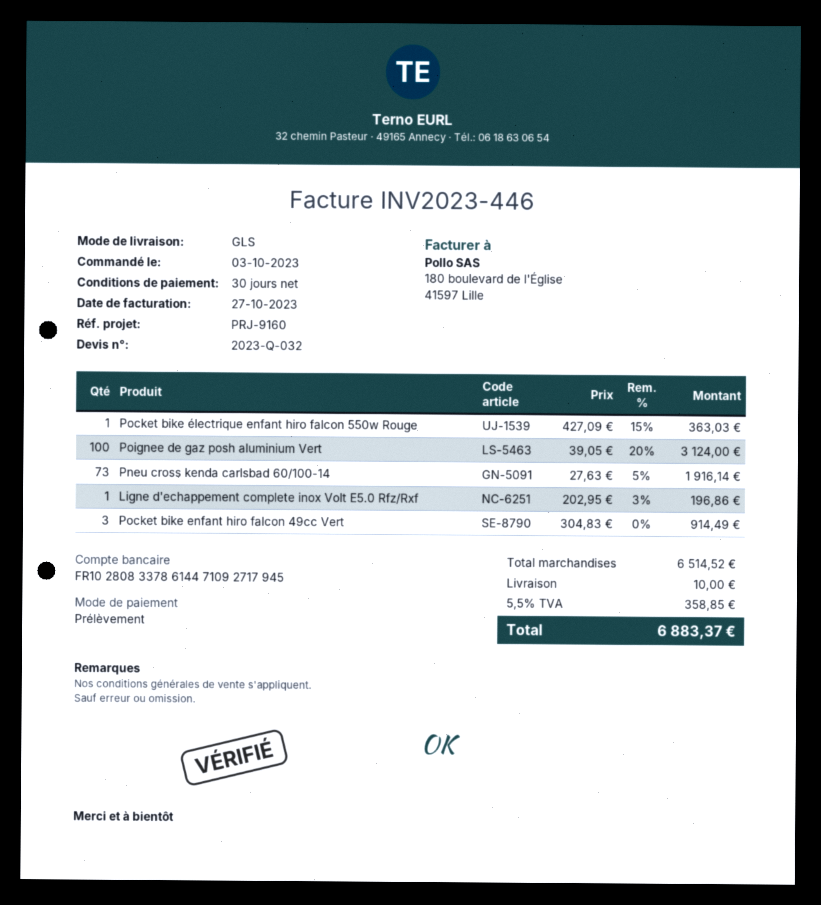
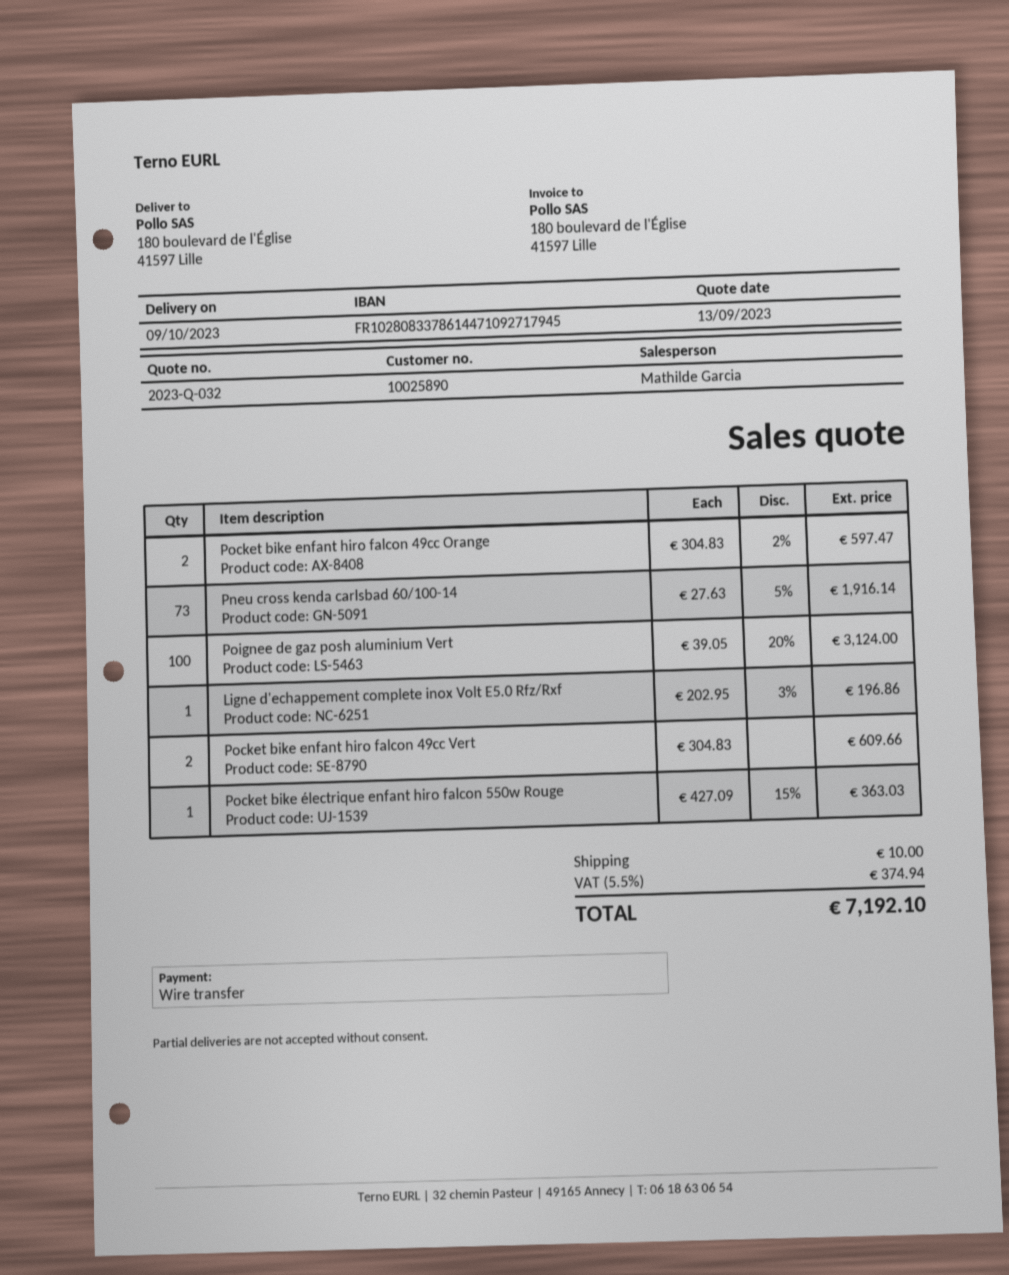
payment method: direct debit -> bank transfer
Pocket bike enfant hiro falcon 49cc Vert: 3 x 304.83 = 914.49 -> 2 x 304.83 = 609.66
Pocket bike enfant hiro falcon 49cc Orange: none -> 2 x 304.83 - 2% = 597.47
tax: 5.5% = 358.85 -> 5.5% = 374.94
total: 6883.37 -> 7192.10

